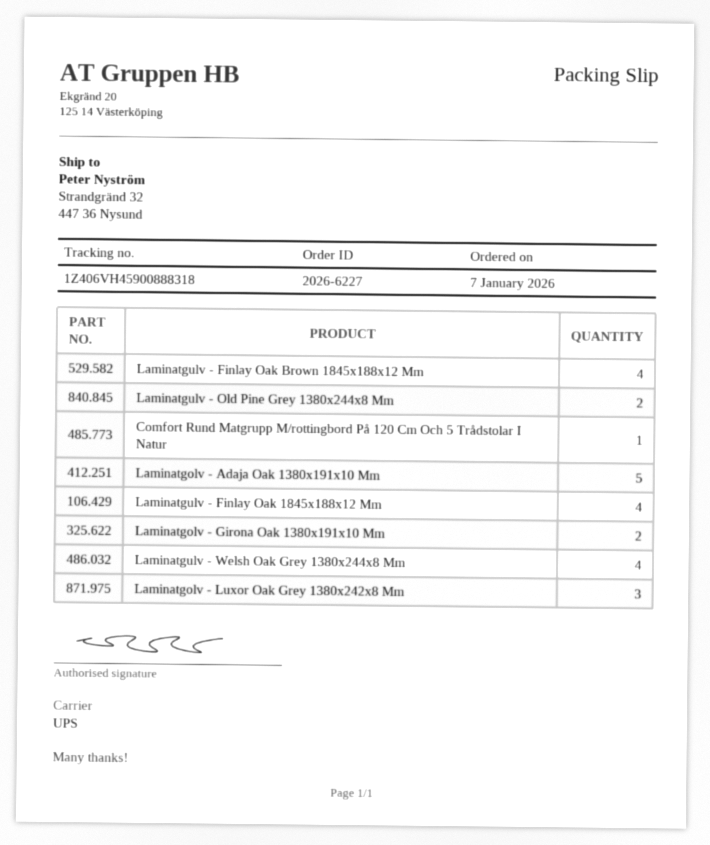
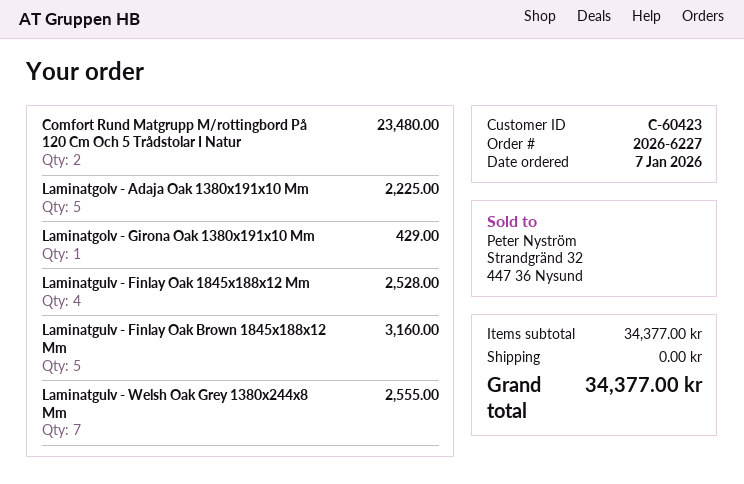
Laminatgulv - Finlay Oak Brown 1845x188x12 Mm: 4 -> 5
Laminatgulv - Old Pine Grey 1380x244x8 Mm: 2 -> none
Comfort Rund Matgrupp M/rottingbord På 120 Cm Och 5 Trådstolar I Natur: 1 -> 2
Laminatgolv - Girona Oak 1380x191x10 Mm: 2 -> 1
Laminatgulv - Welsh Oak Grey 1380x244x8 Mm: 4 -> 7
Laminatgolv - Luxor Oak Grey 1380x242x8 Mm: 3 -> none

